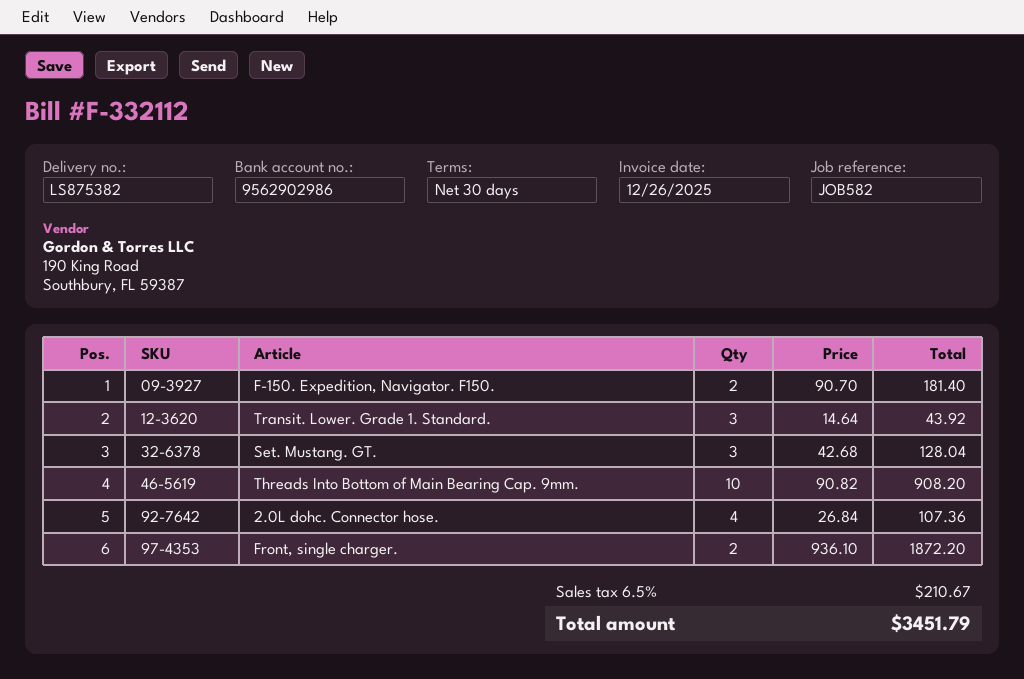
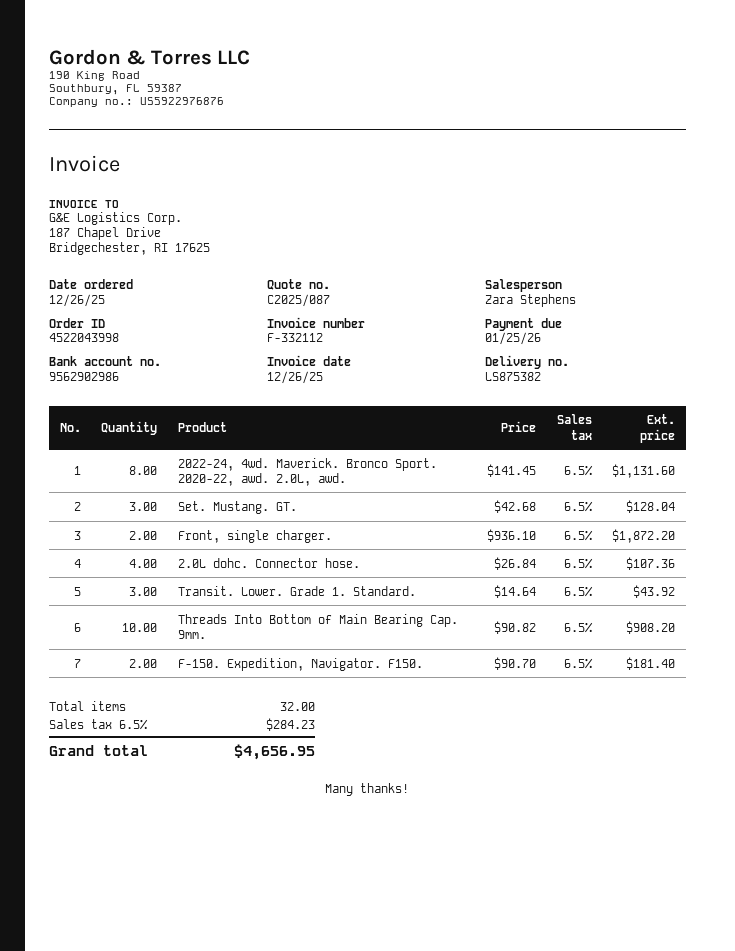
2022-24, 4wd. Maverick. Bronco Sport. 2020-22, awd. 2.0L, awd.: none -> 8 x 141.45 = 1131.60
tax: 6.5% = 210.67 -> 6.5% = 284.23
total: 3451.79 -> 4656.95

